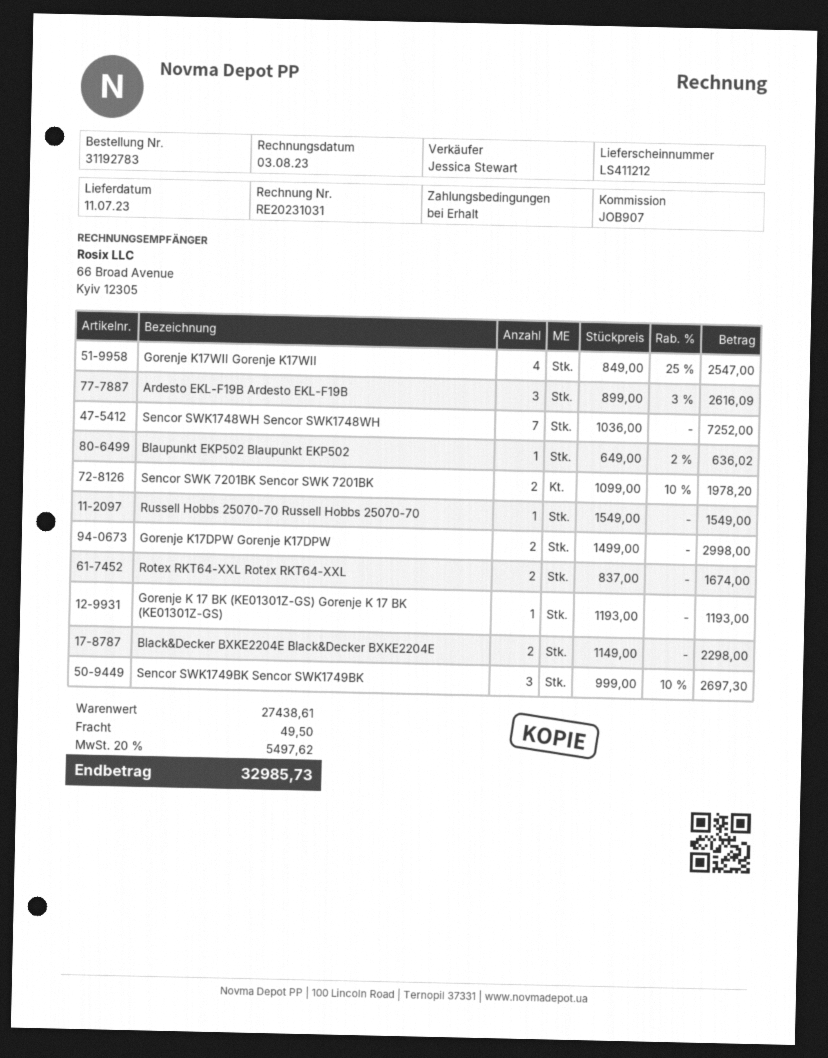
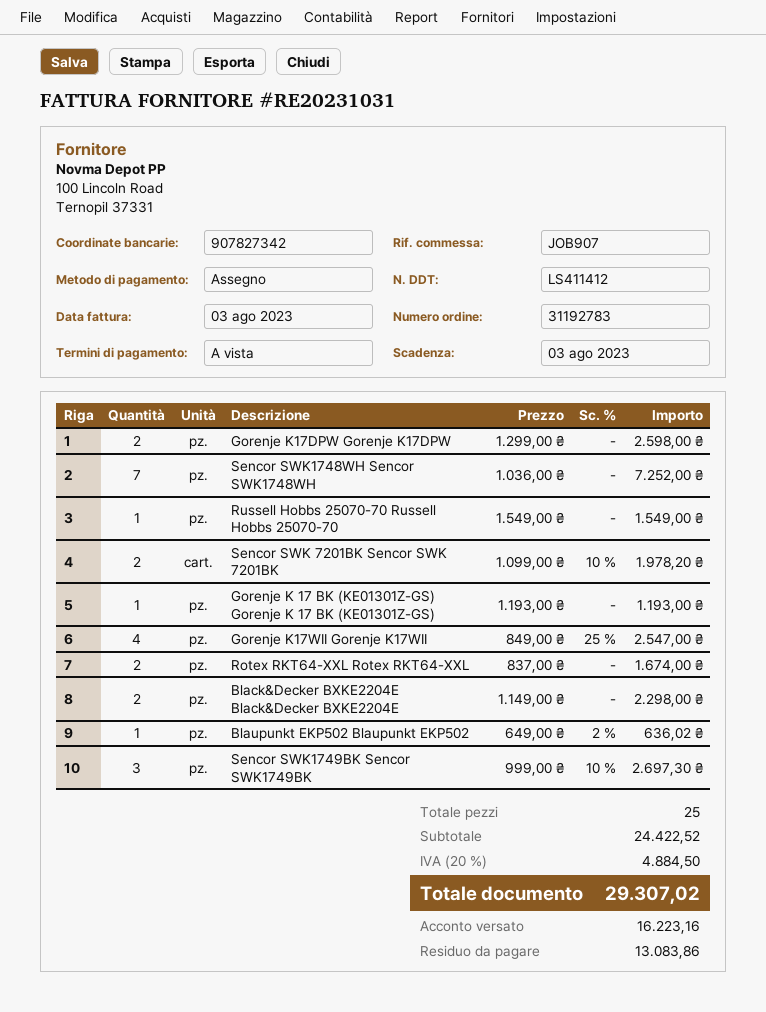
delivery note number: LS411212 -> LS411412
Ardesto EKL-F19B Ardesto EKL-F19B: 3 x 899.00 - 3% = 2616.09 -> none
Gorenje K17DPW Gorenje K17DPW: 2 x 1499.00 = 2998.00 -> 2 x 1299.00 = 2598.00
subtotal: 27438.61 -> 24422.52
shipping: 49.50 -> none
tax: 20% = 5497.62 -> 20% = 4884.50
total: 32985.73 -> 29307.02

